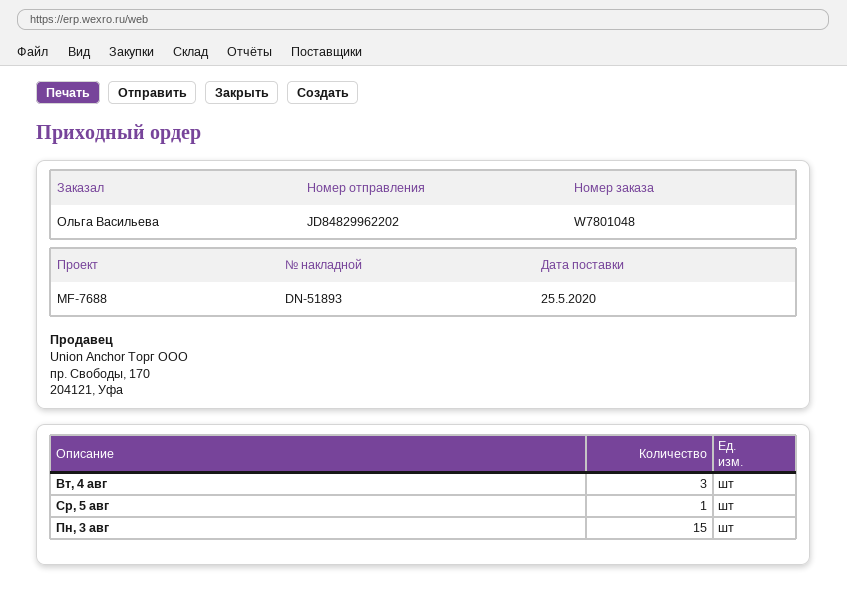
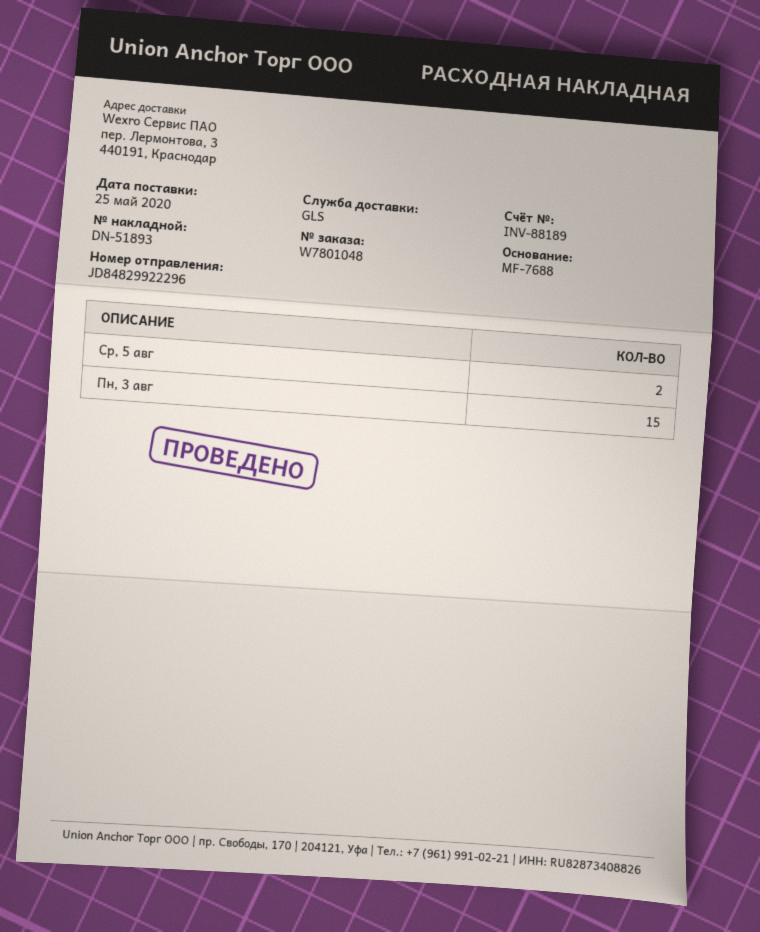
tracking number: JD84829962202 -> JD84829922296
Вт, 4 авг: 3 -> none
Ср, 5 авг: 1 -> 2

